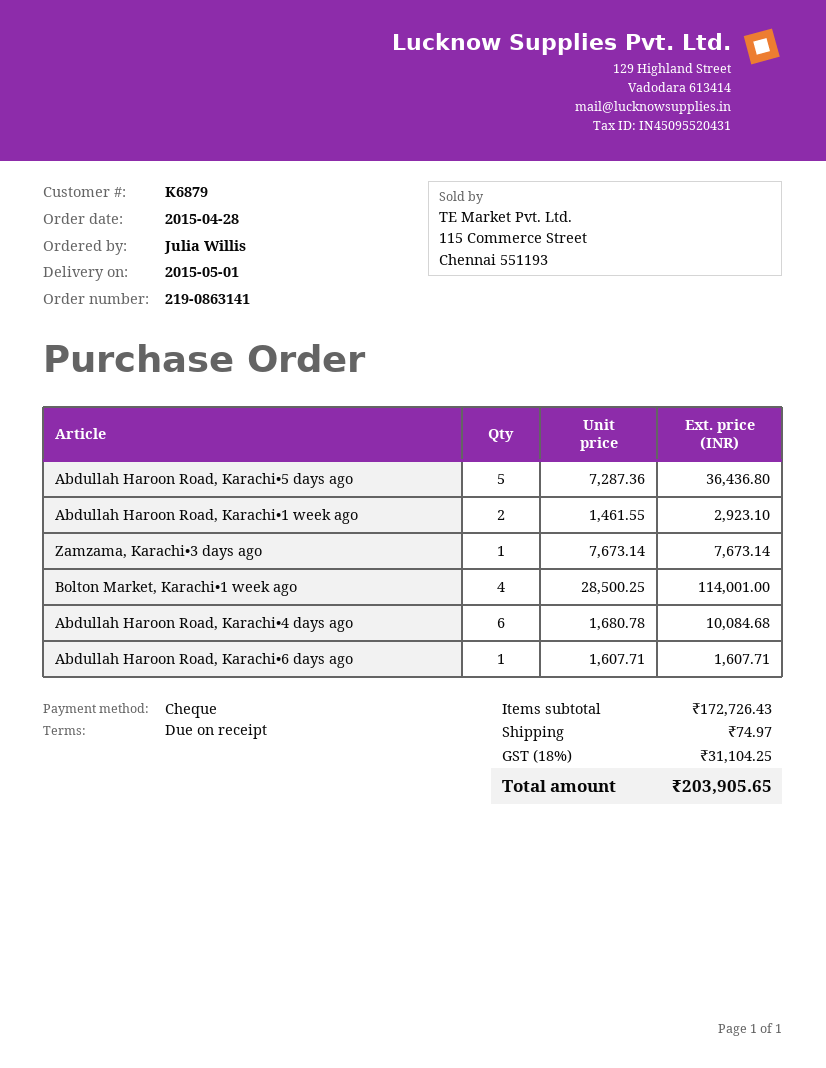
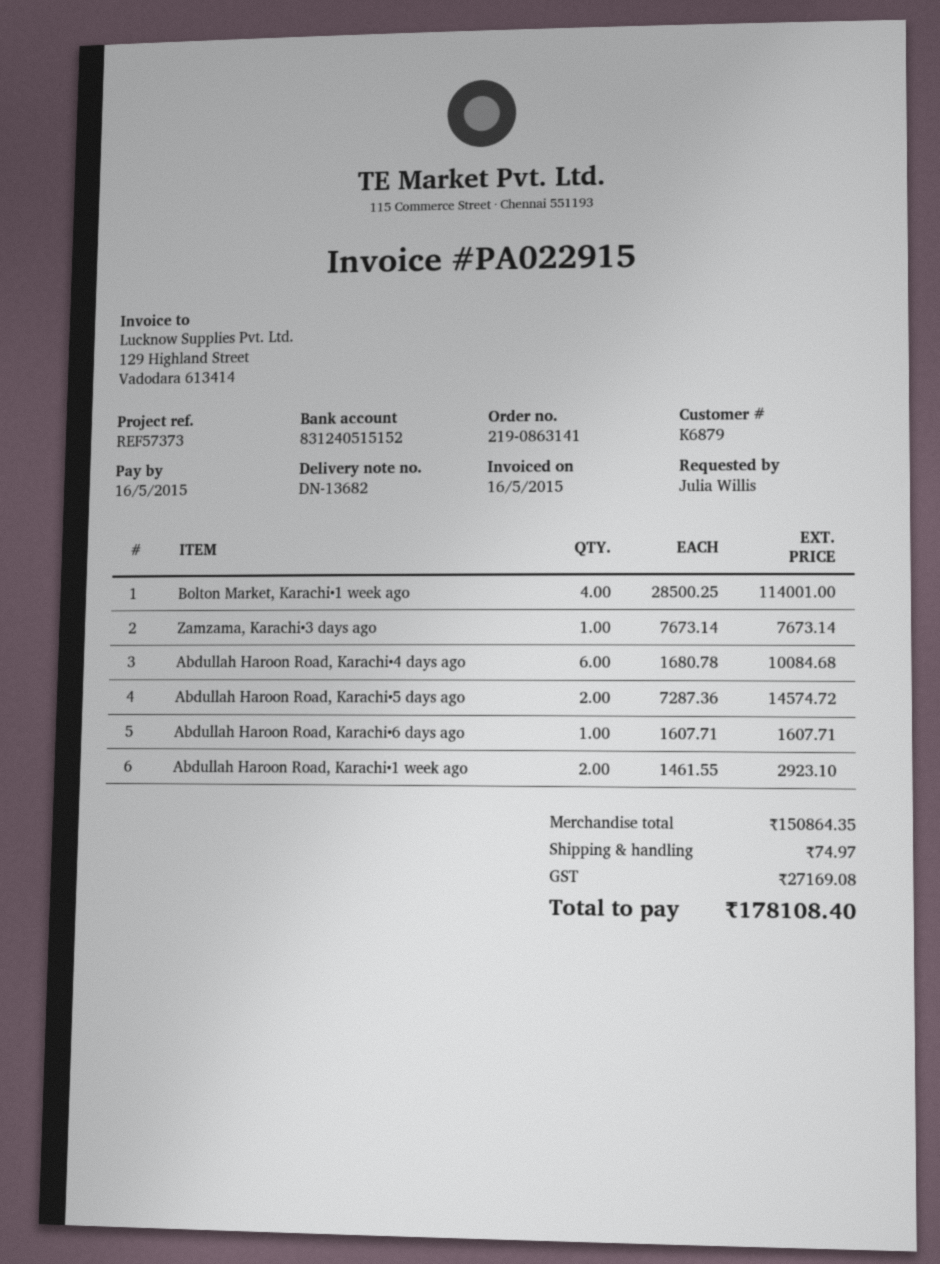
Abdullah Haroon Road, Karachi•5 days ago: 5 x 7287.36 = 36436.80 -> 2 x 7287.36 = 14574.72
subtotal: 172726.43 -> 150864.35
tax: 31104.25 -> 27169.08
total: 203905.65 -> 178108.40

